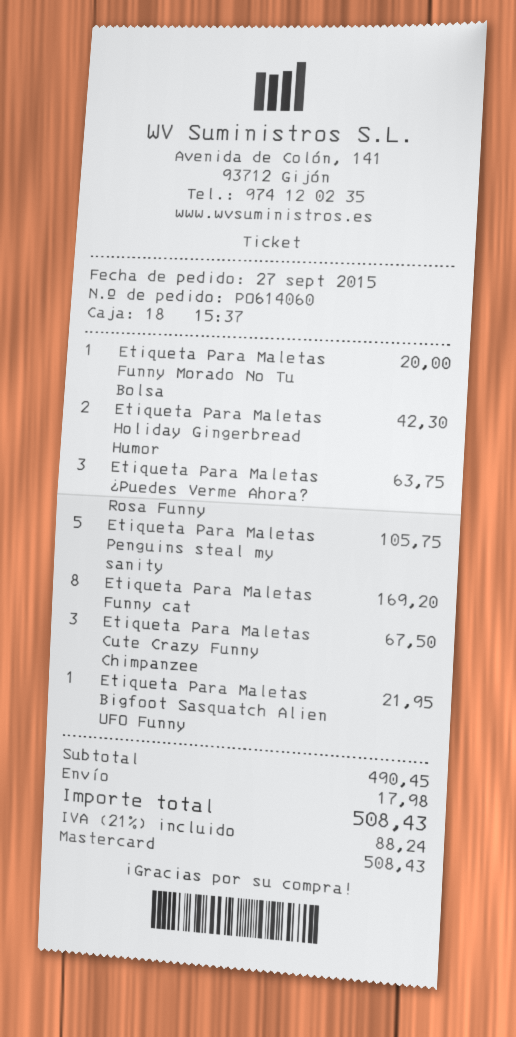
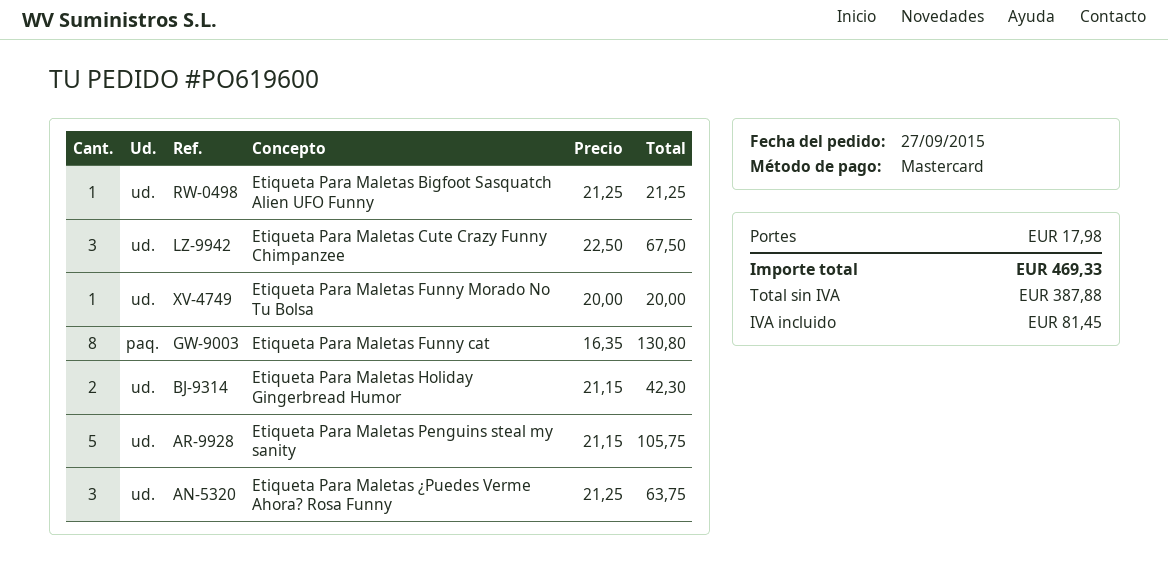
order number: PO614060 -> PO619600
Etiqueta Para Maletas Funny cat: 8 for 169.20 -> 8 for 130.80
Etiqueta Para Maletas Bigfoot Sasquatch Alien UFO Funny: 1 for 21.95 -> 1 for 21.25
tax: 88.24 -> 81.45
total: 508.43 -> 469.33

